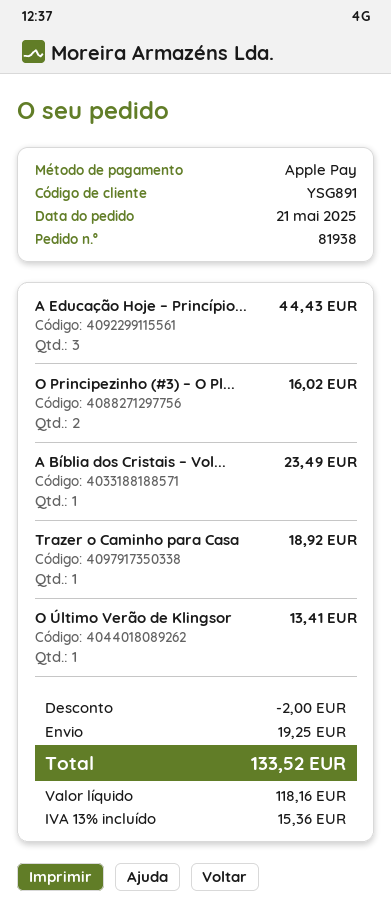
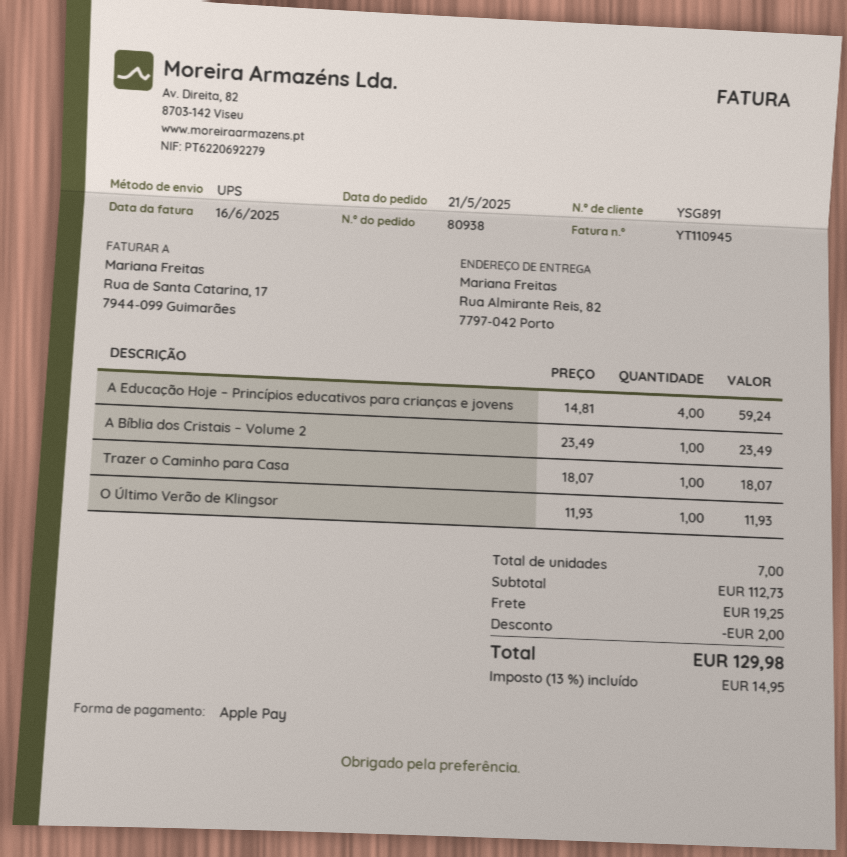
order number: 81938 -> 80938
A Educação Hoje – Princípio...: 3 for 44.43 -> 4 for 59.24
O Principezinho (#3) – O Pl...: 2 for 16.02 -> none
Trazer o Caminho para Casa: 1 for 18.92 -> 1 for 18.07
O Último Verão de Klingsor: 1 for 13.41 -> 1 for 11.93
tax: 13% = 15.36 -> 13% = 14.95
total: 133.52 -> 129.98

